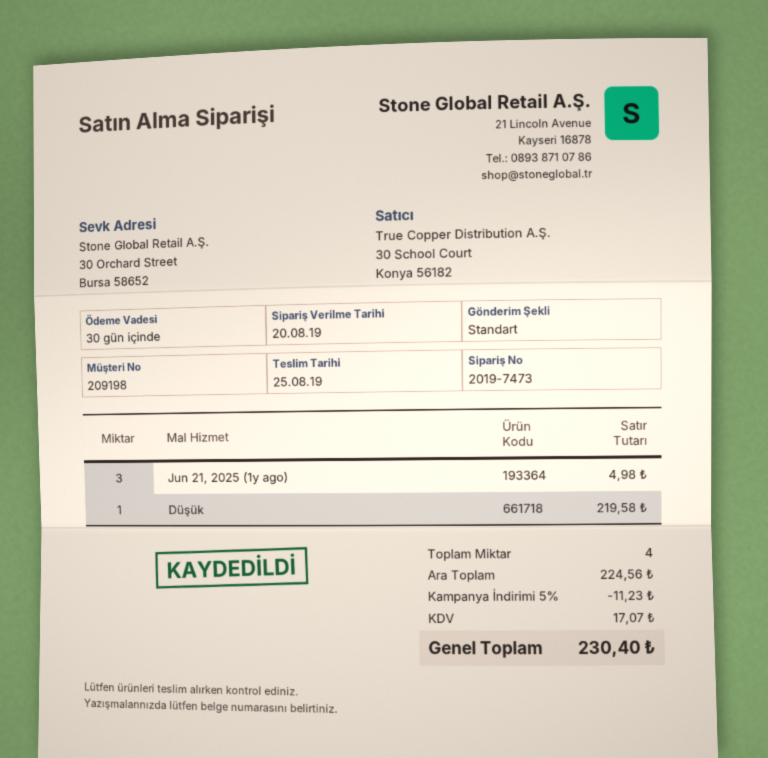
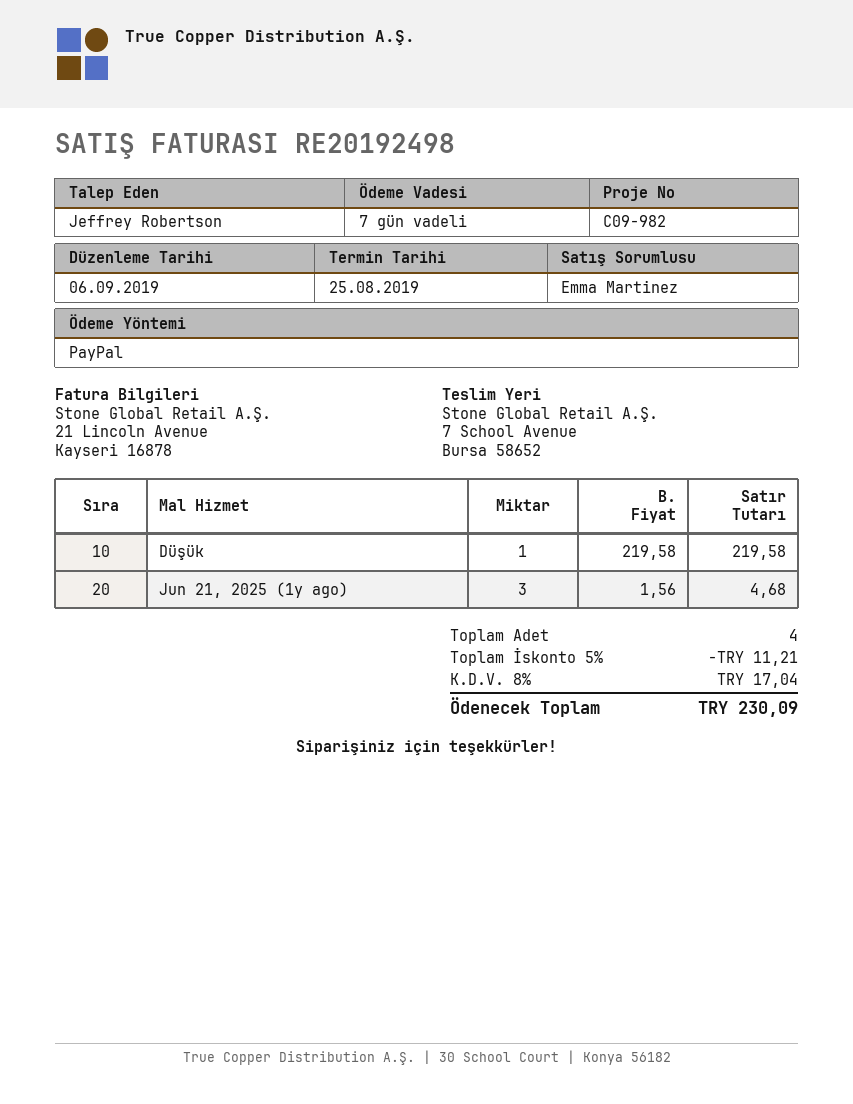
payment terms: 30 days -> 7 days
ship to: 30 Orchard Street, Bursa 58652 -> 7 School Avenue, Bursa 58652
Jun 21, 2025 (1y ago): 3 for 4.98 -> 3 for 4.68
discount: 5% = 11.23 -> 5% = 11.21
tax: 17.07 -> 17.04
total: 230.40 -> 230.09

